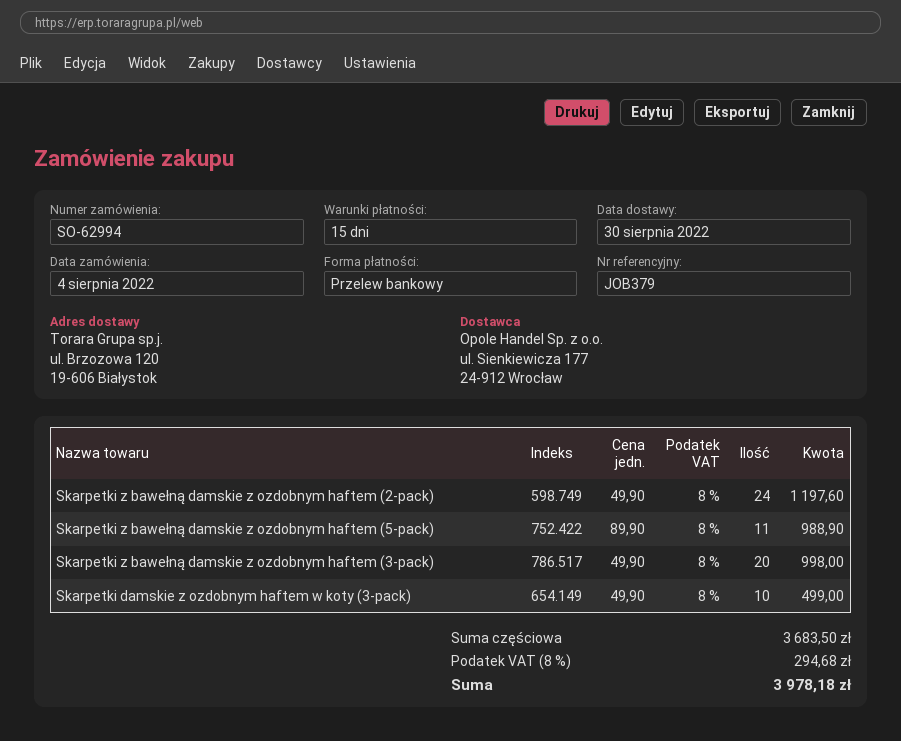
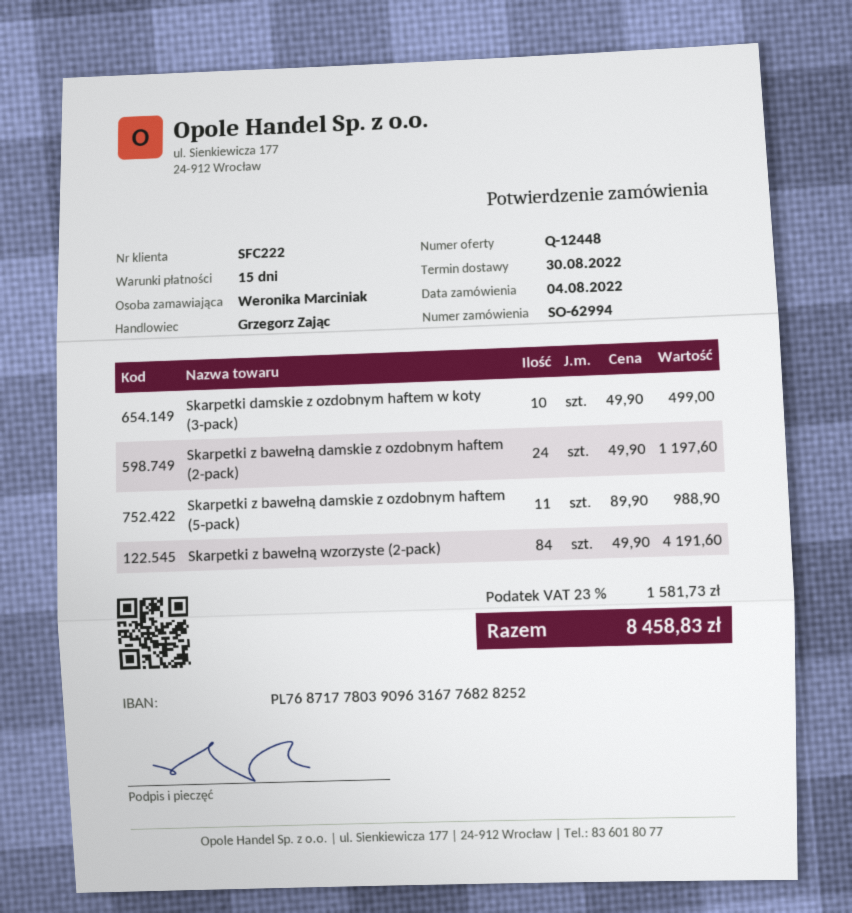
Skarpetki z bawełną damskie z ozdobnym haftem (3-pack): 20 x 49.90 = 998.00 -> none
Skarpetki z bawełną wzorzyste (2-pack): none -> 84 x 49.90 = 4191.60
tax: 8% = 294.68 -> 23% = 1581.73
total: 3978.18 -> 8458.83

